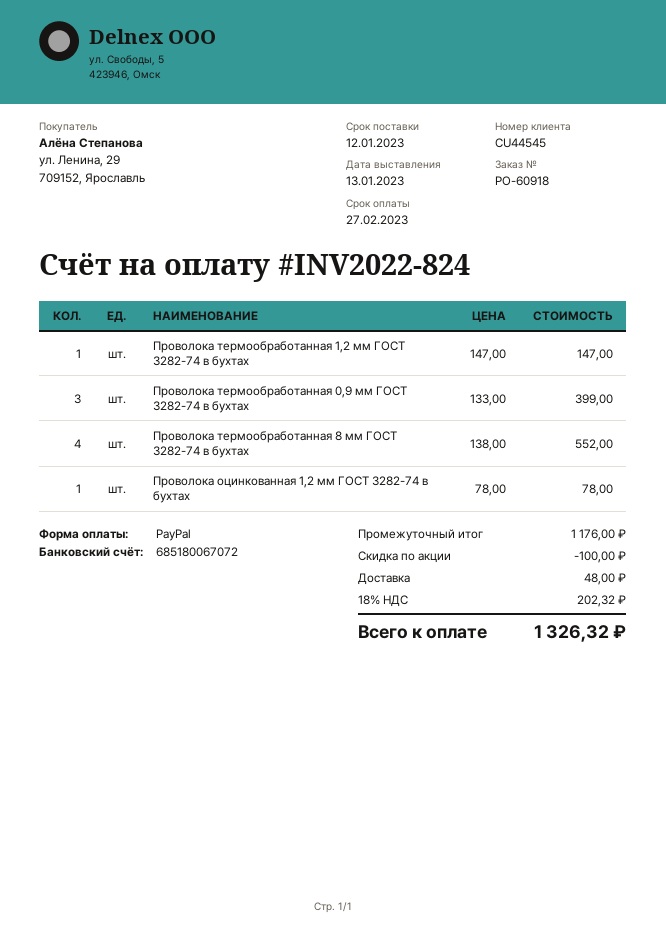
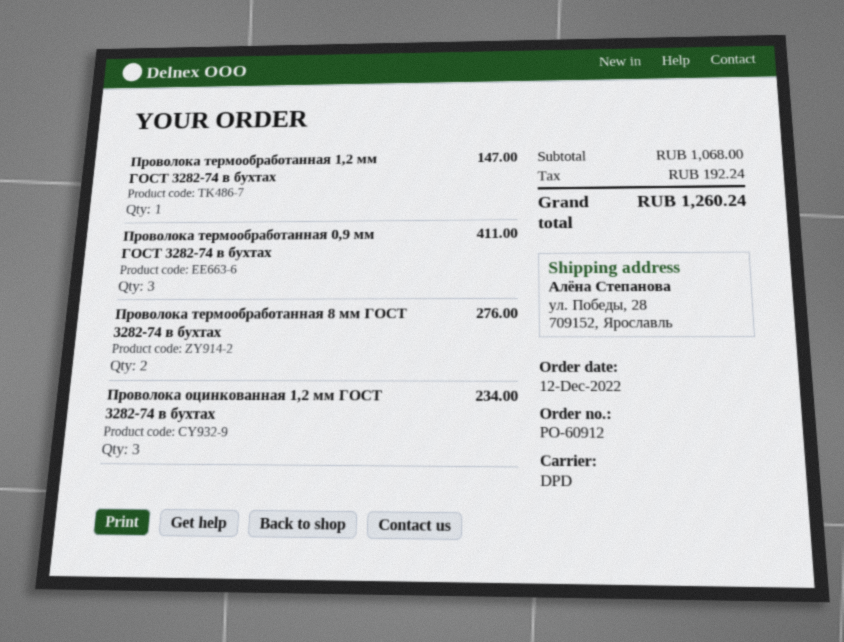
order number: PO-60918 -> PO-60912
Проволока термообработанная 0,9 мм ГОСТ 3282-74 в бухтах: 3 for 399.00 -> 3 for 411.00
Проволока термообработанная 8 мм ГОСТ 3282-74 в бухтах: 4 for 552.00 -> 2 for 276.00
Проволока оцинкованная 1,2 мм ГОСТ 3282-74 в бухтах: 1 for 78.00 -> 3 for 234.00
subtotal: 1176.00 -> 1068.00
discount: 100.00 -> none
shipping: 48.00 -> none
tax: 202.32 -> 192.24
total: 1326.32 -> 1260.24

